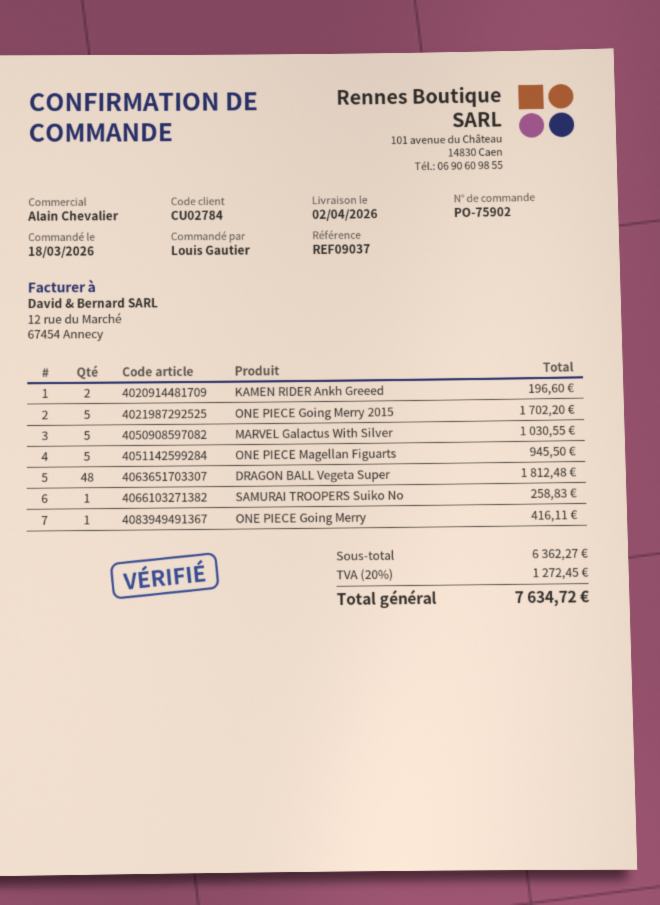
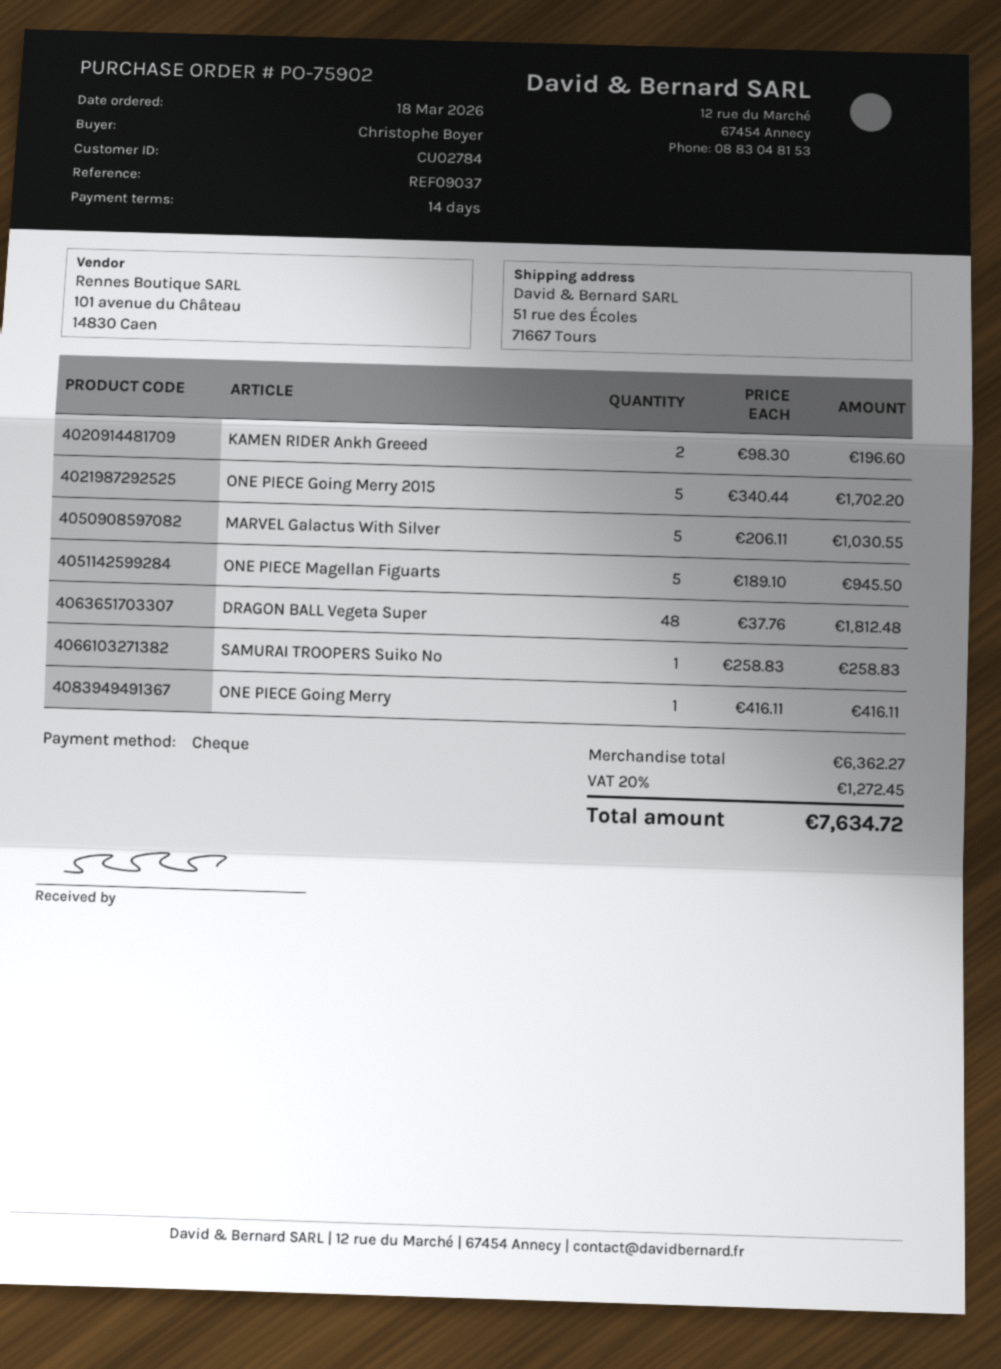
ordered by: Louis Gautier -> Christophe Boyer

